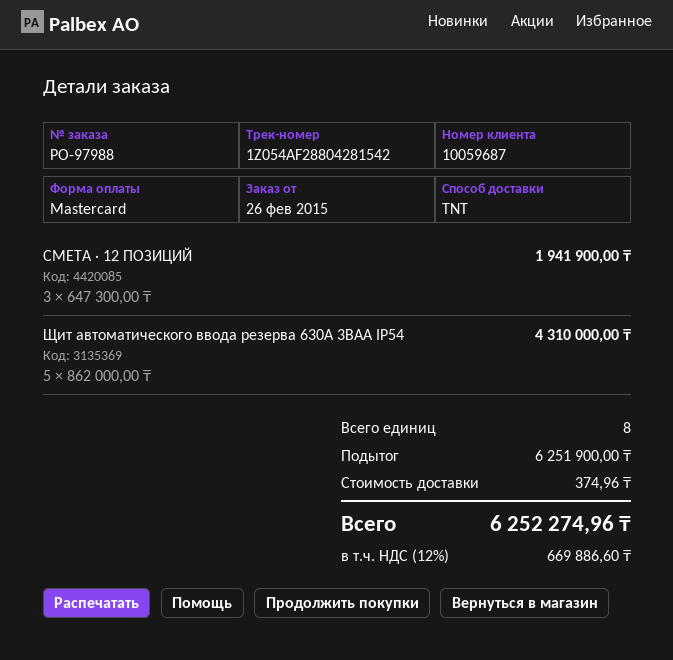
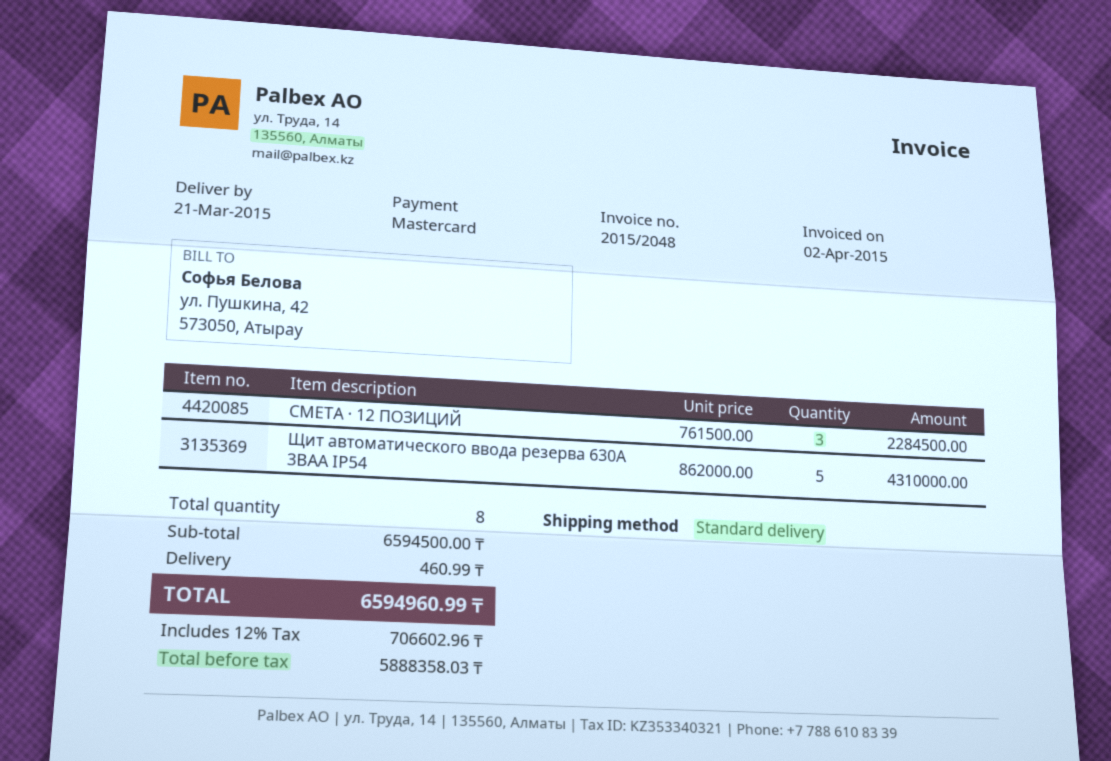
shipping method: TNT -> standard
СМЕТА · 12 ПОЗИЦИЙ: 3 x 647300.00 = 1941900.00 -> 3 x 761500.00 = 2284500.00
subtotal: 6251900.00 -> 6594500.00
shipping: 374.96 -> 460.99
tax: 12% = 669886.60 -> 12% = 706602.96
total: 6252274.96 -> 6594960.99

